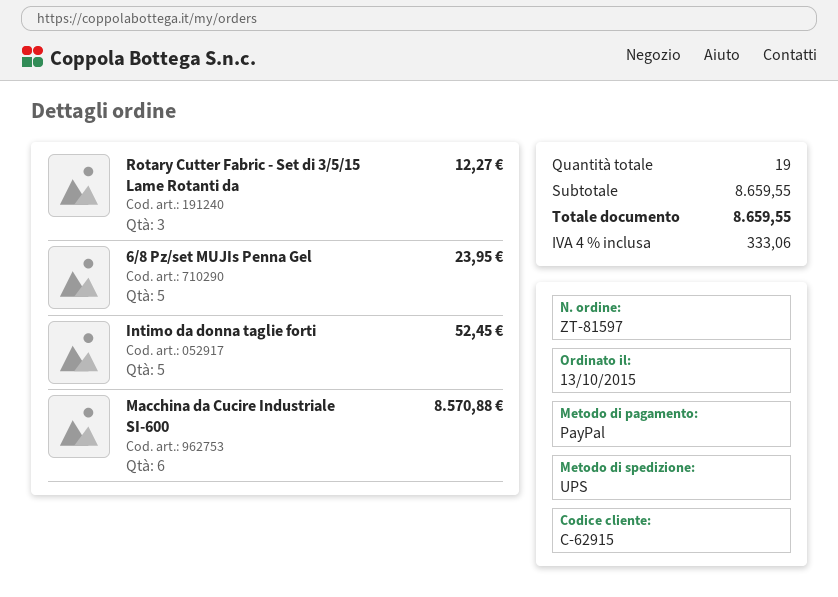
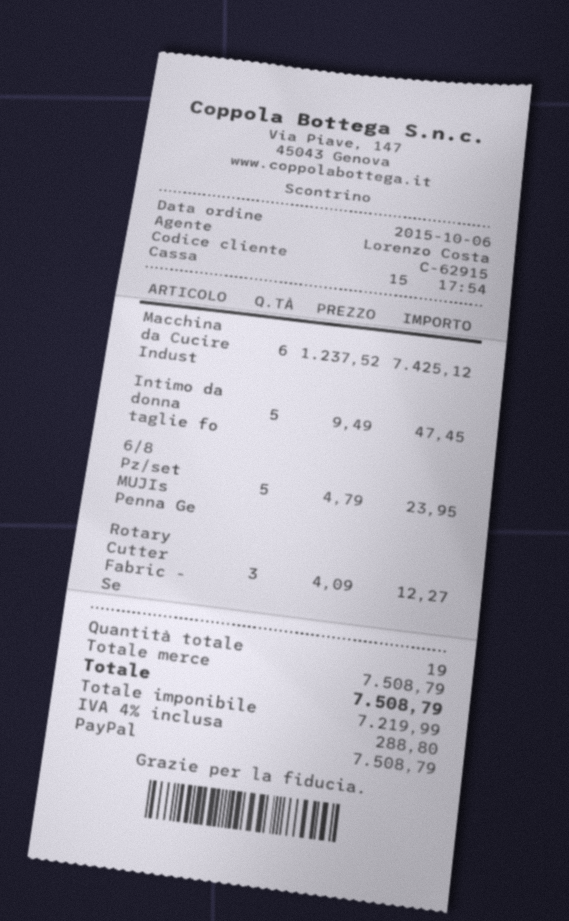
order date: 2015-10-13 -> 2015-10-06
Intimo da donna taglie forti: 5 for 52.45 -> 5 for 47.45
Macchina da Cucire Industriale SI-600: 6 for 8570.88 -> 6 for 7425.12
subtotal: 8659.55 -> 7508.79
tax: 4% = 333.06 -> 4% = 288.80
total: 8659.55 -> 7508.79

